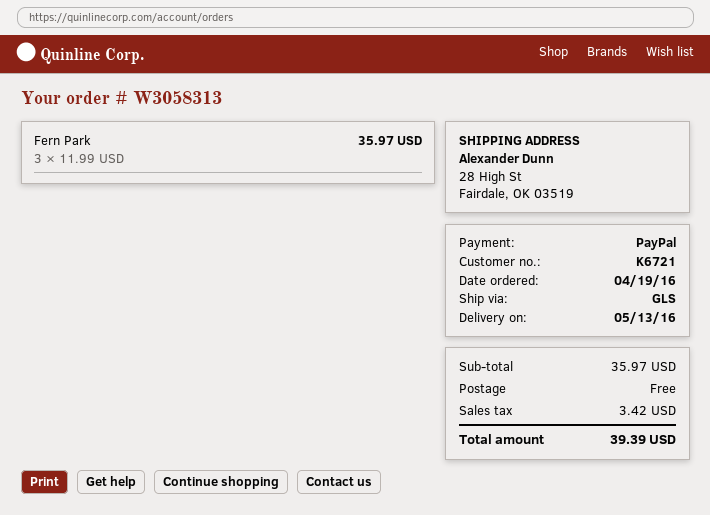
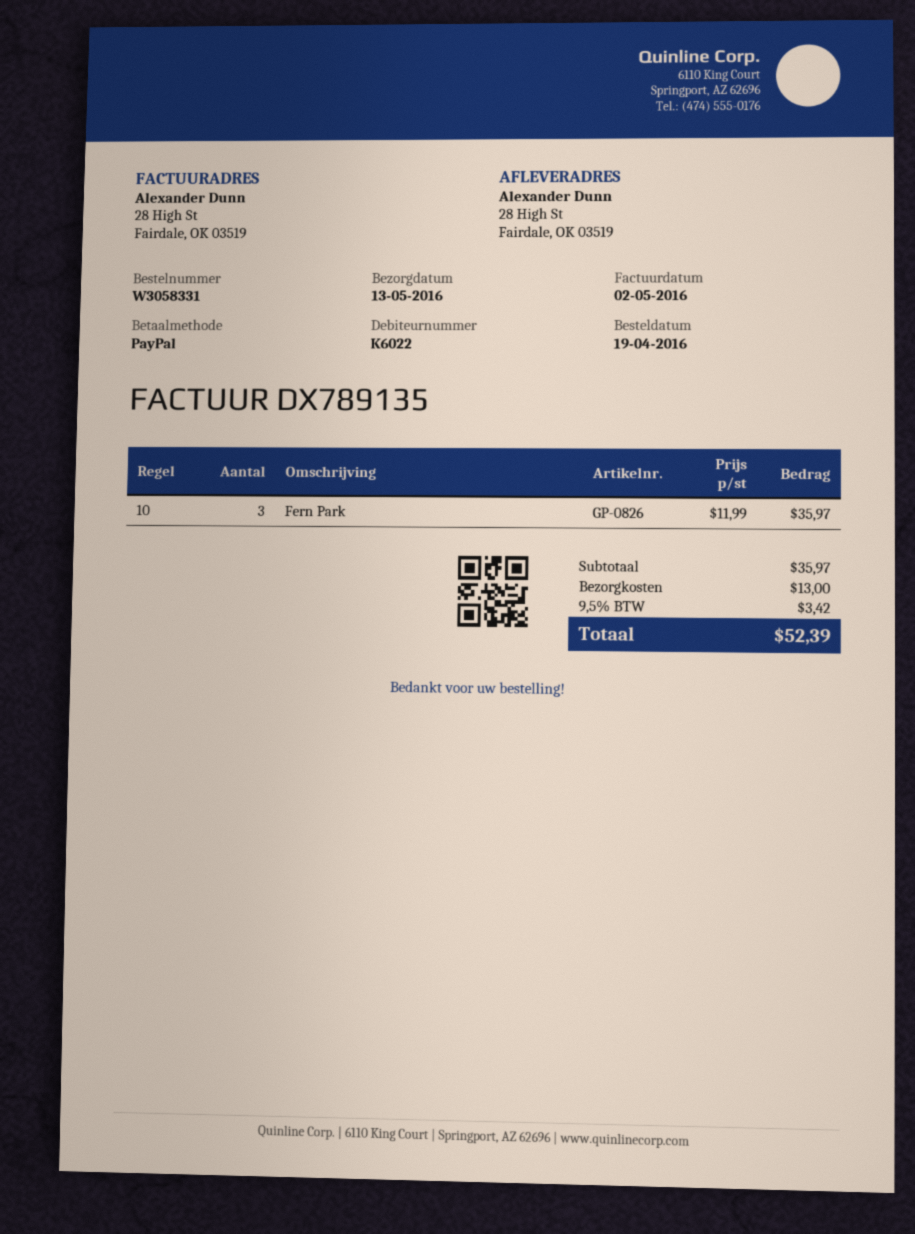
order number: W3058313 -> W3058331
customer number: K6721 -> K6022
shipping: 0.00 -> 13.00
total: 39.39 -> 52.39

